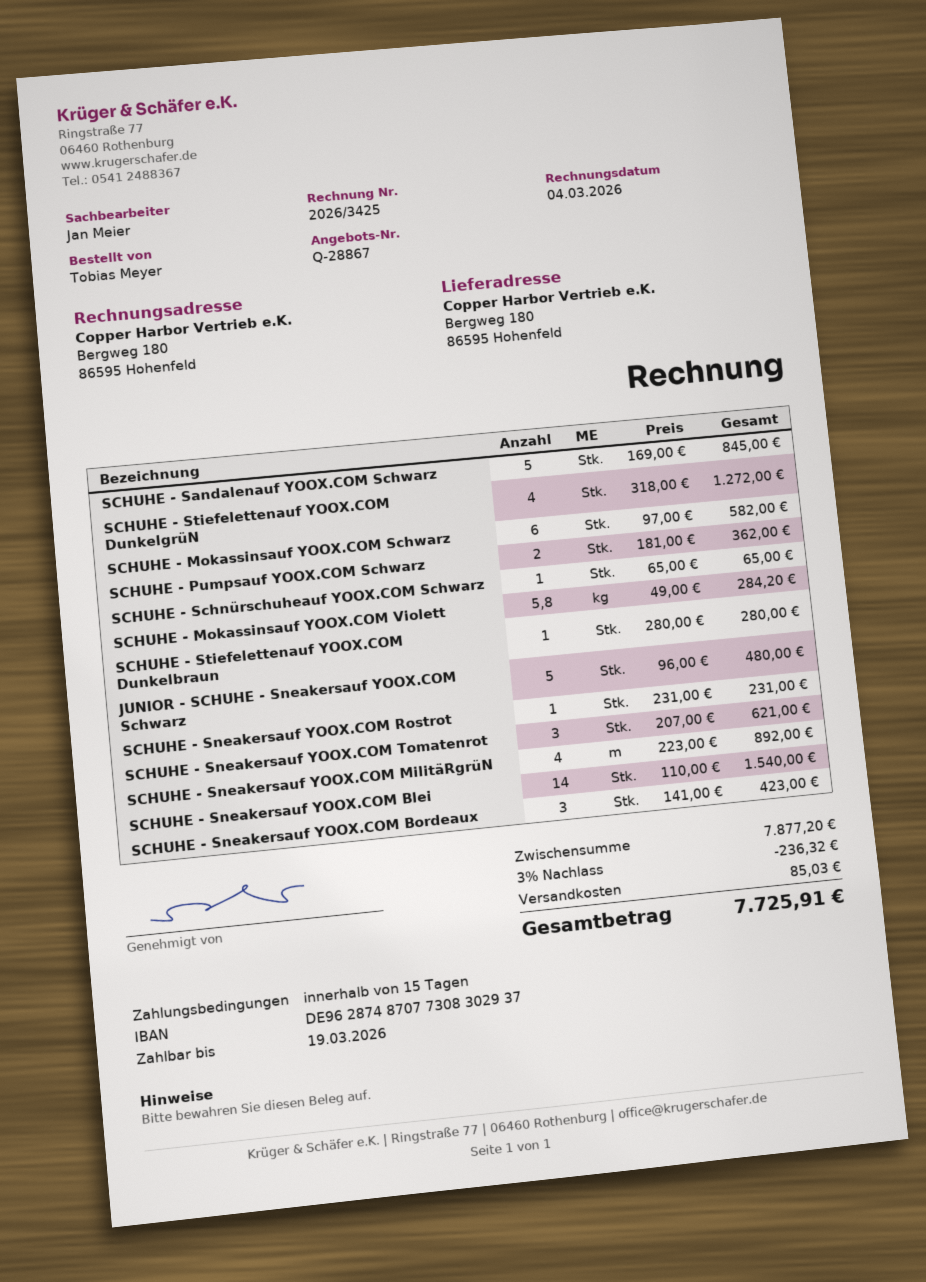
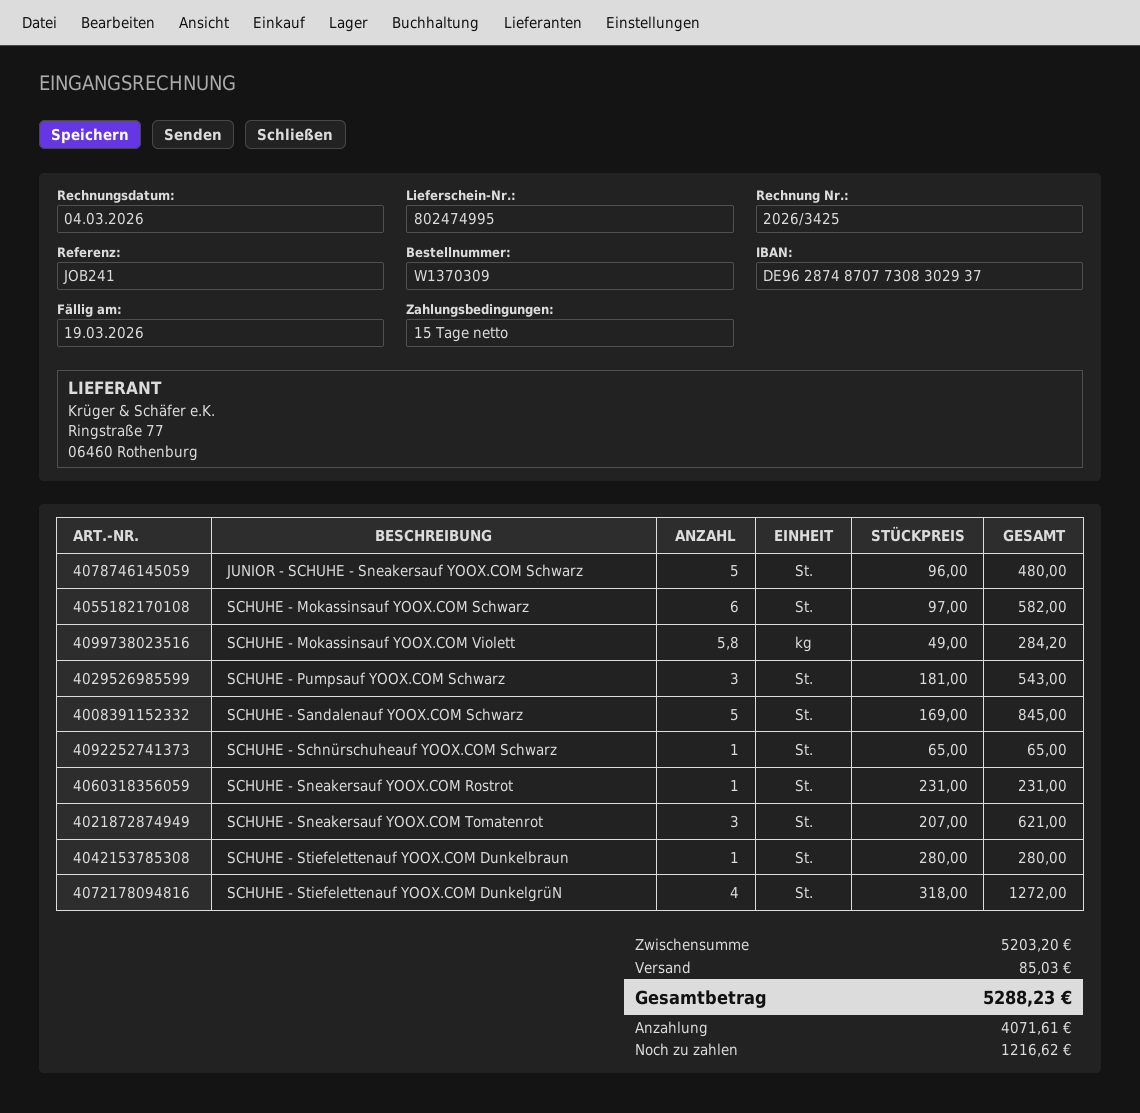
SCHUHE - Pumpsauf YOOX.COM Schwarz: 2 x 181.00 = 362.00 -> 3 x 181.00 = 543.00
SCHUHE - Sneakersauf YOOX.COM MilitäRgrüN: 4 x 223.00 = 892.00 -> none
SCHUHE - Sneakersauf YOOX.COM Blei: 14 x 110.00 = 1540.00 -> none
SCHUHE - Sneakersauf YOOX.COM Bordeaux: 3 x 141.00 = 423.00 -> none
subtotal: 7877.20 -> 5203.20
discount: 3% = 236.32 -> none
total: 7725.91 -> 5288.23

